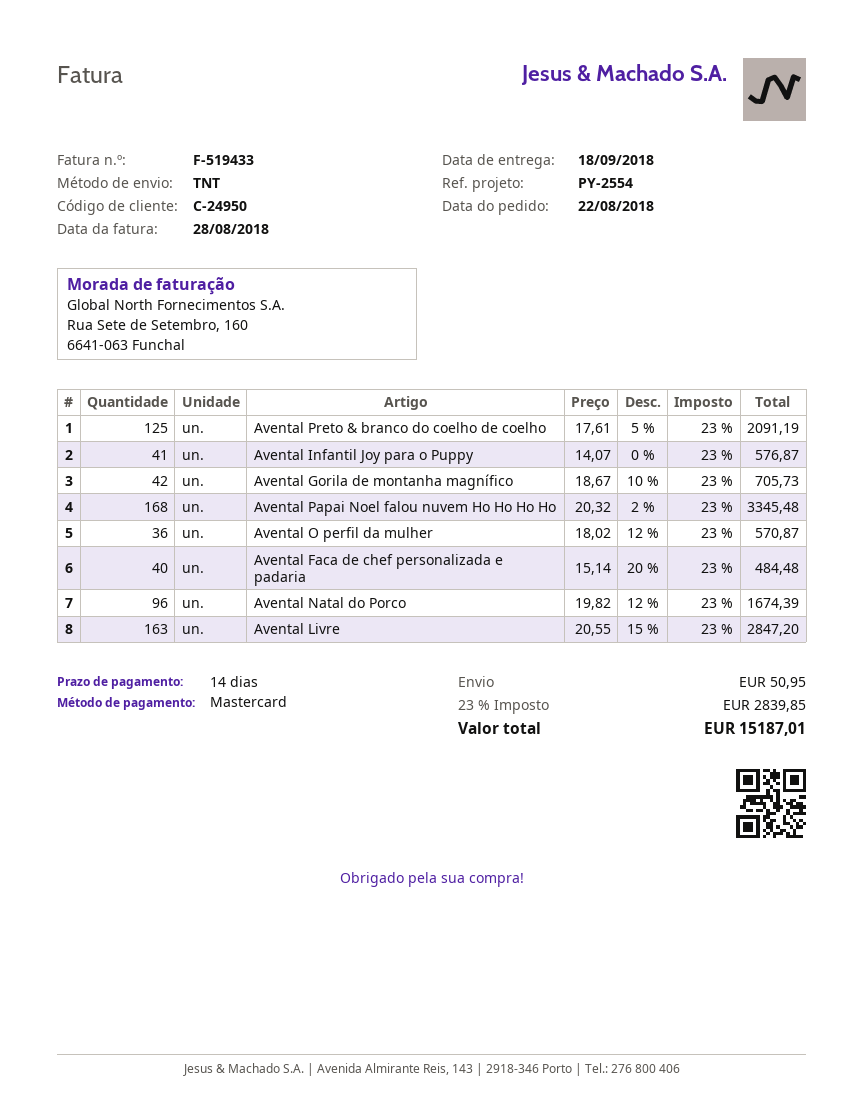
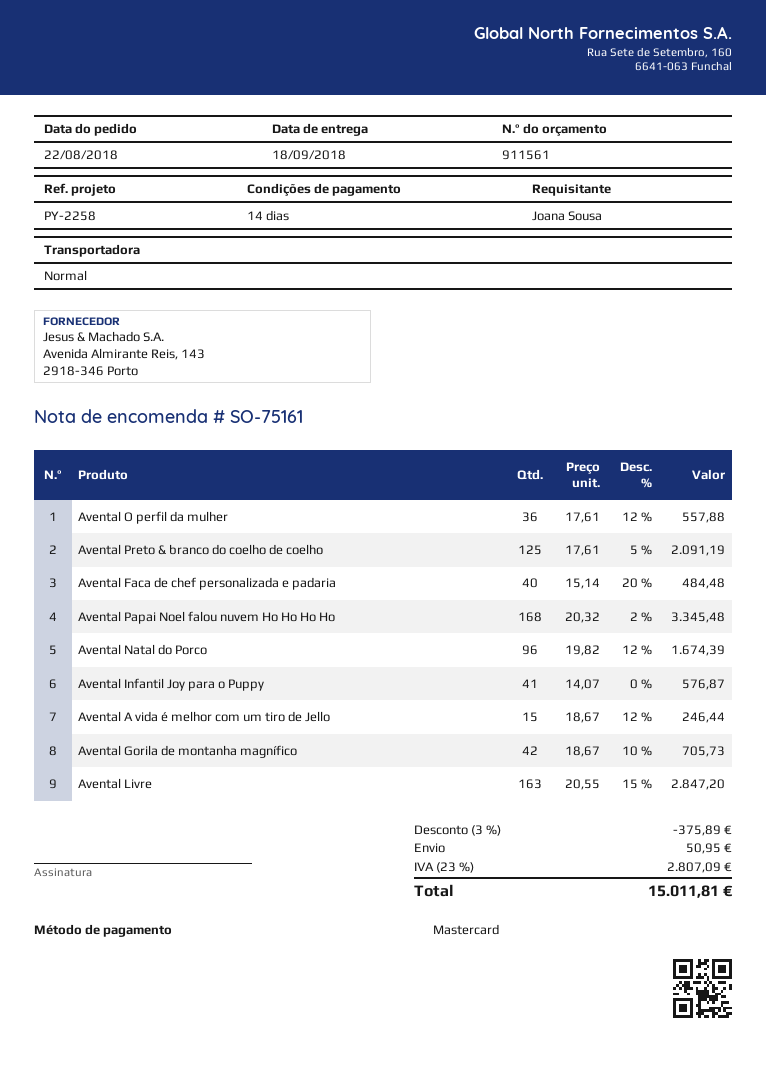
reference: PY-2554 -> PY-2258
shipping method: TNT -> standard
Avental O perfil da mulher: 36 x 18.02 - 12% = 570.87 -> 36 x 17.61 - 12% = 557.88
Avental A vida é melhor com um tiro de Jello: none -> 15 x 18.67 - 12% = 246.44
discount: none -> 3% = 375.89
tax: 23% = 2839.85 -> 23% = 2807.09
total: 15187.01 -> 15011.81

